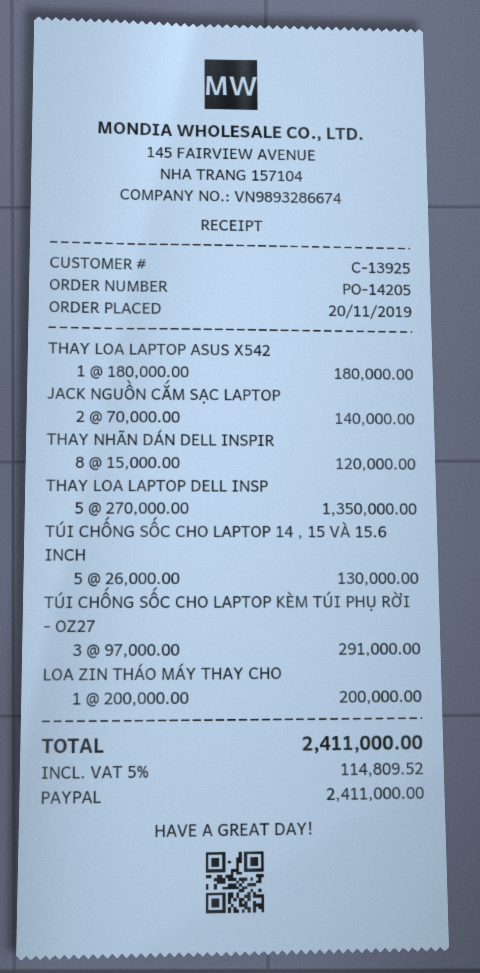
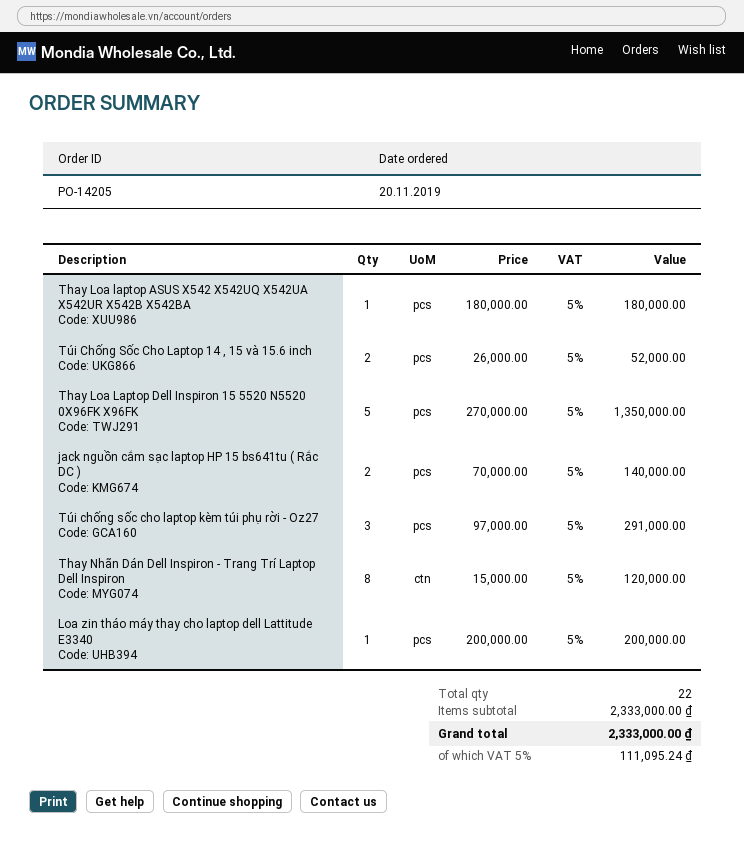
TÚI CHỐNG SỐC CHO LAPTOP 14 , 15 VÀ 15.6 INCH: 5 x 26000.00 = 130000.00 -> 2 x 26000.00 = 52000.00
tax: 5% = 114809.52 -> 5% = 111095.24
total: 2411000.00 -> 2333000.00

